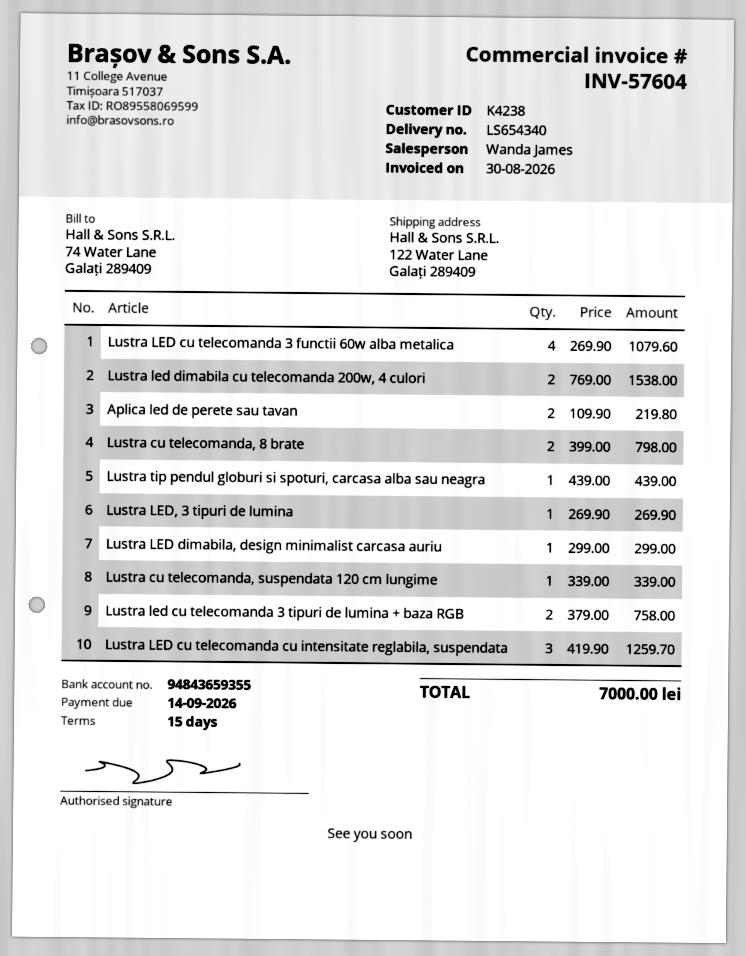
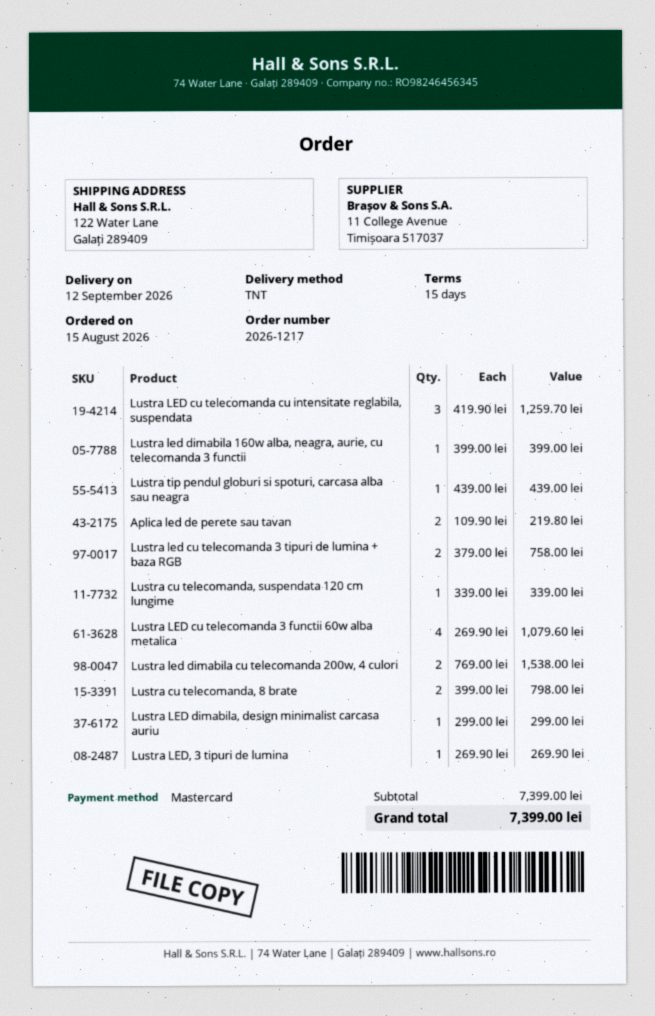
Lustra led dimabila 160w alba, neagra, aurie, cu telecomanda 3 functii: none -> 1 x 399.00 = 399.00
total: 7000.00 -> 7399.00

